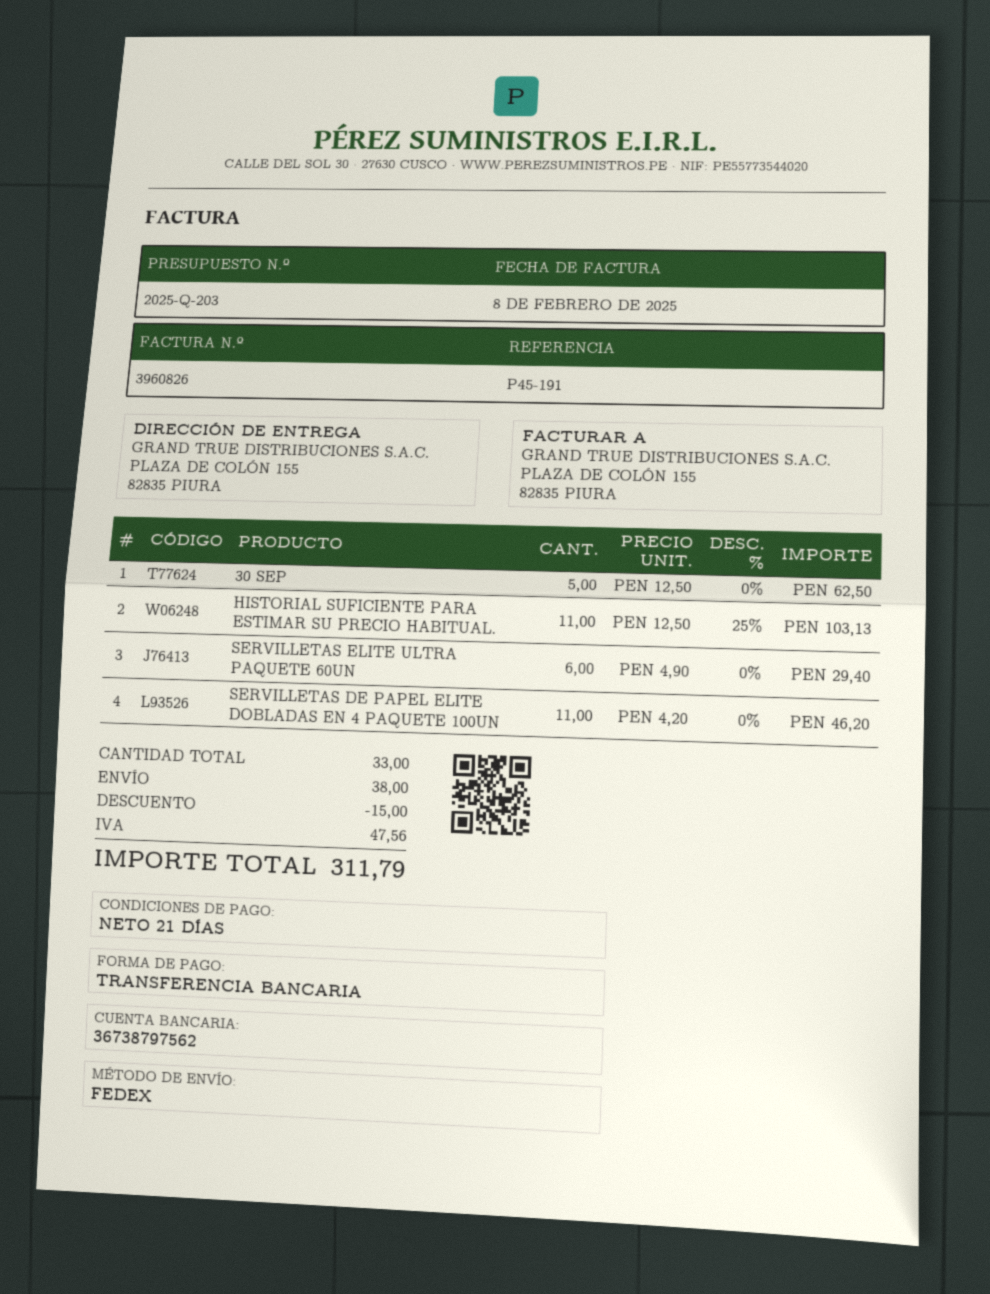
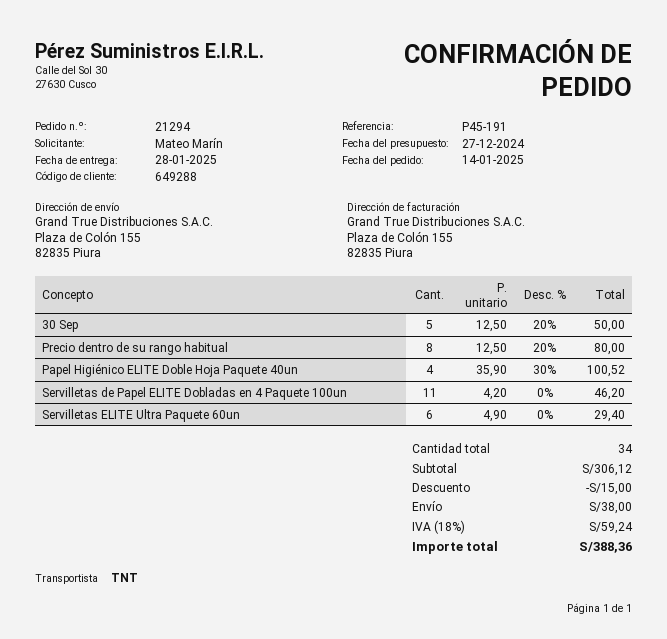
shipping method: FedEx -> TNT
30 SEP: 5 x 12.50 = 62.50 -> 5 x 12.50 - 20% = 50.00
HISTORIAL SUFICIENTE PARA ESTIMAR SU PRECIO HABITUAL.: 11 x 12.50 - 25% = 103.13 -> none
Precio dentro de su rango habitual: none -> 8 x 12.50 - 20% = 80.00
Papel Higiénico ELITE Doble Hoja Paquete 40un: none -> 4 x 35.90 - 30% = 100.52
total quantity: 33 -> 34
tax: 47.56 -> 59.24
total: 311.79 -> 388.36

